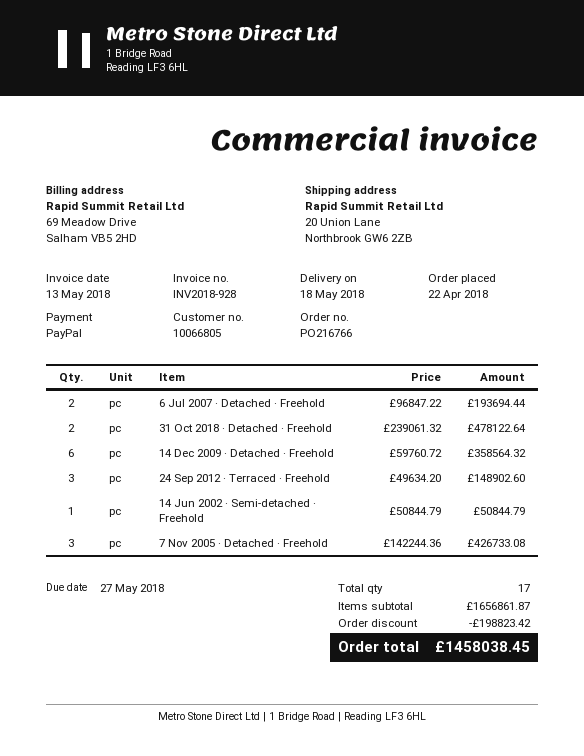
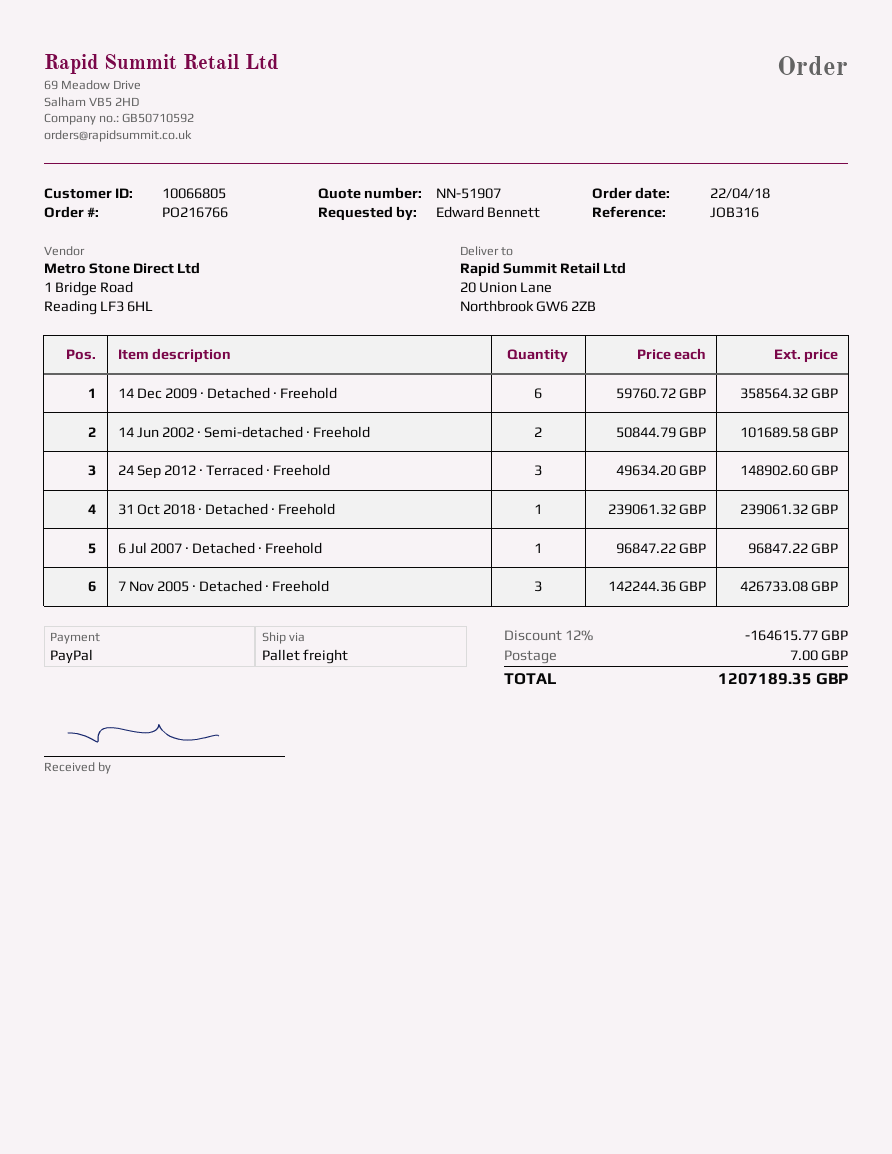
6 Jul 2007 · Detached · Freehold: 2 x 96847.22 = 193694.44 -> 1 x 96847.22 = 96847.22
31 Oct 2018 · Detached · Freehold: 2 x 239061.32 = 478122.64 -> 1 x 239061.32 = 239061.32
14 Jun 2002 · Semi-detached · Freehold: 1 x 50844.79 = 50844.79 -> 2 x 50844.79 = 101689.58
discount: 198823.42 -> 164615.77
shipping: none -> 7.00
total: 1458038.45 -> 1207189.35

